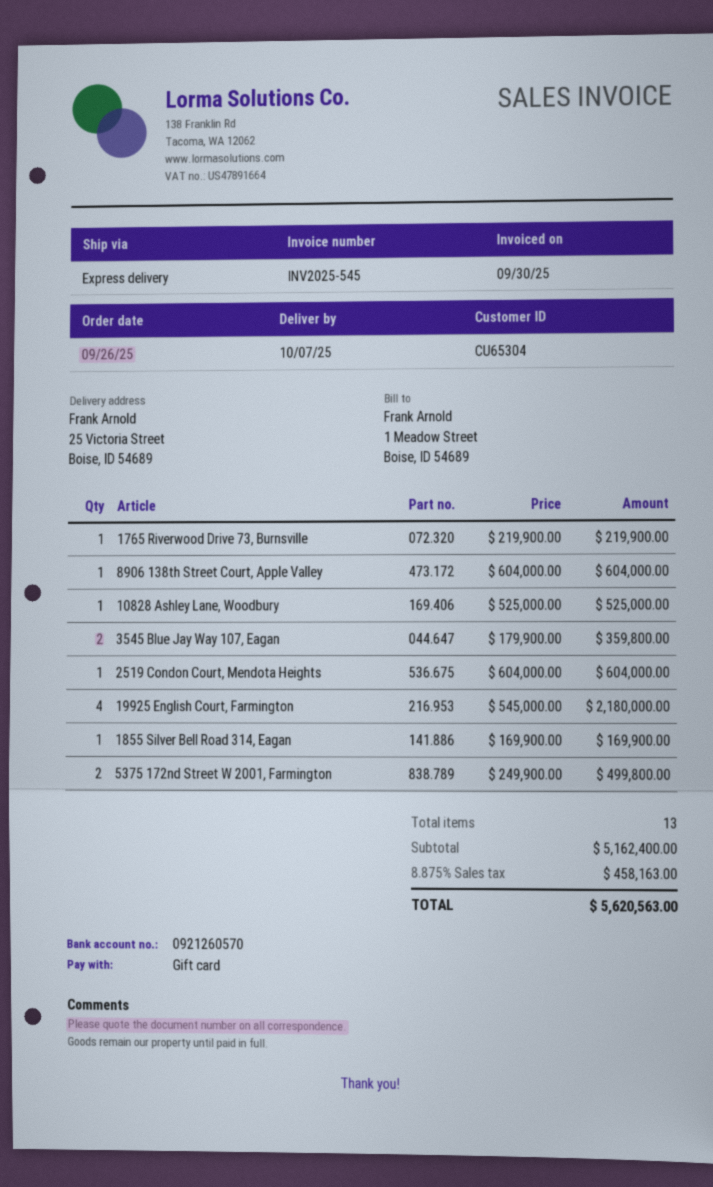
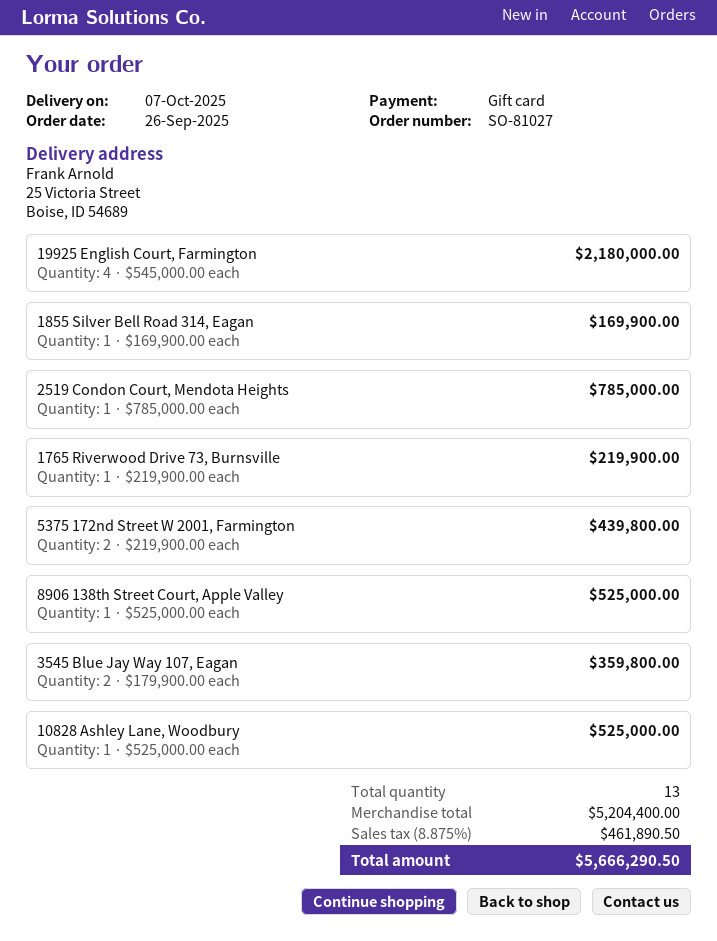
8906 138th Street Court, Apple Valley: 1 x 604000.00 = 604000.00 -> 1 x 525000.00 = 525000.00
2519 Condon Court, Mendota Heights: 1 x 604000.00 = 604000.00 -> 1 x 785000.00 = 785000.00
5375 172nd Street W 2001, Farmington: 2 x 249900.00 = 499800.00 -> 2 x 219900.00 = 439800.00
subtotal: 5162400.00 -> 5204400.00
tax: 8.875% = 458163.00 -> 8.875% = 461890.50
total: 5620563.00 -> 5666290.50

